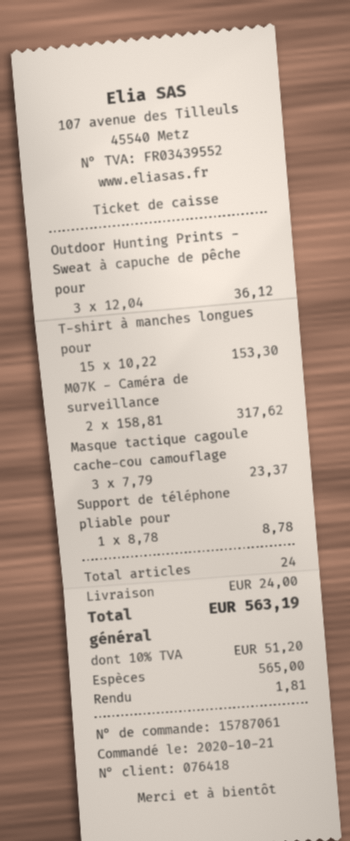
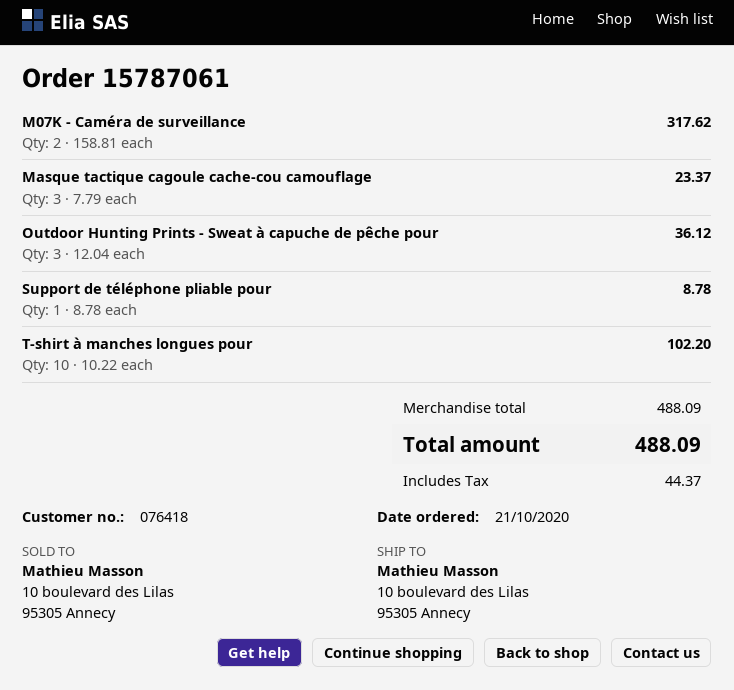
T-shirt à manches longues pour: 15 x 10.22 = 153.30 -> 10 x 10.22 = 102.20
shipping: 24.00 -> none
tax: 51.20 -> 44.37
total: 563.19 -> 488.09

